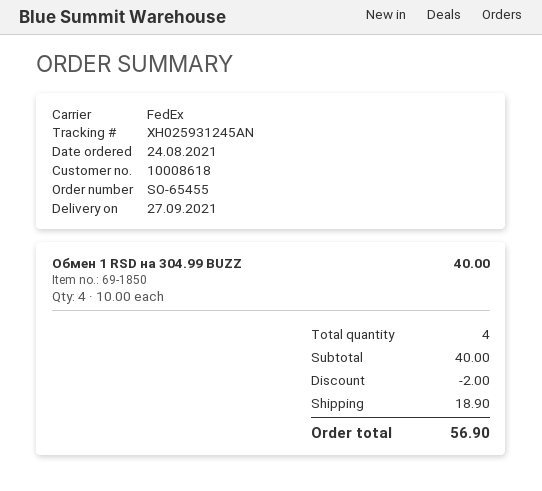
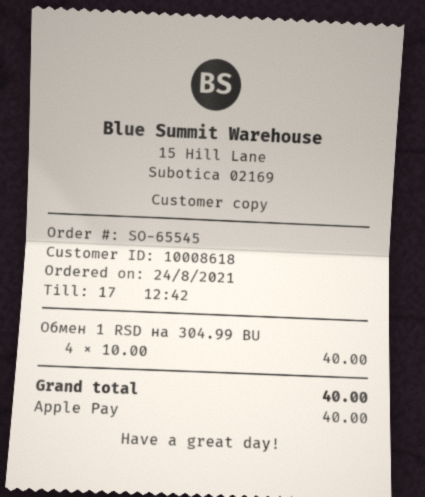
order number: SO-65455 -> SO-65545
discount: 2.00 -> none
shipping: 18.90 -> none
total: 56.90 -> 40.00

